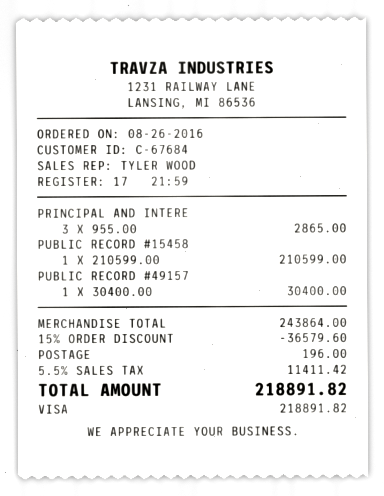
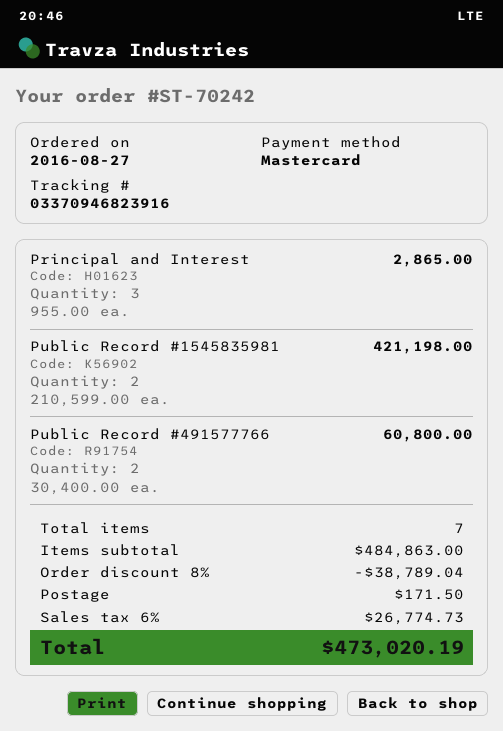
order date: 2016-08-26 -> 2016-08-27
payment method: Visa -> Mastercard
PUBLIC RECORD #15458: 1 x 210599.00 = 210599.00 -> 2 x 210599.00 = 421198.00
PUBLIC RECORD #49157: 1 x 30400.00 = 30400.00 -> 2 x 30400.00 = 60800.00
subtotal: 243864.00 -> 484863.00
discount: 15% = 36579.60 -> 8% = 38789.04
shipping: 196.00 -> 171.50
tax: 5.5% = 11411.42 -> 6% = 26774.73
total: 218891.82 -> 473020.19

